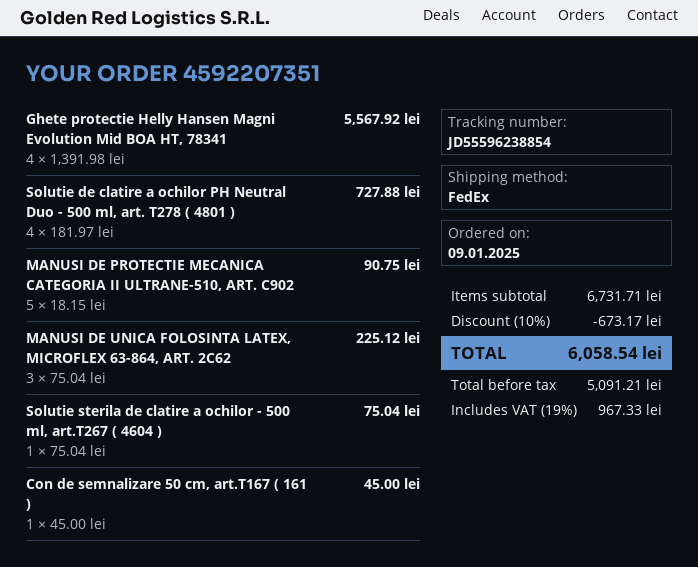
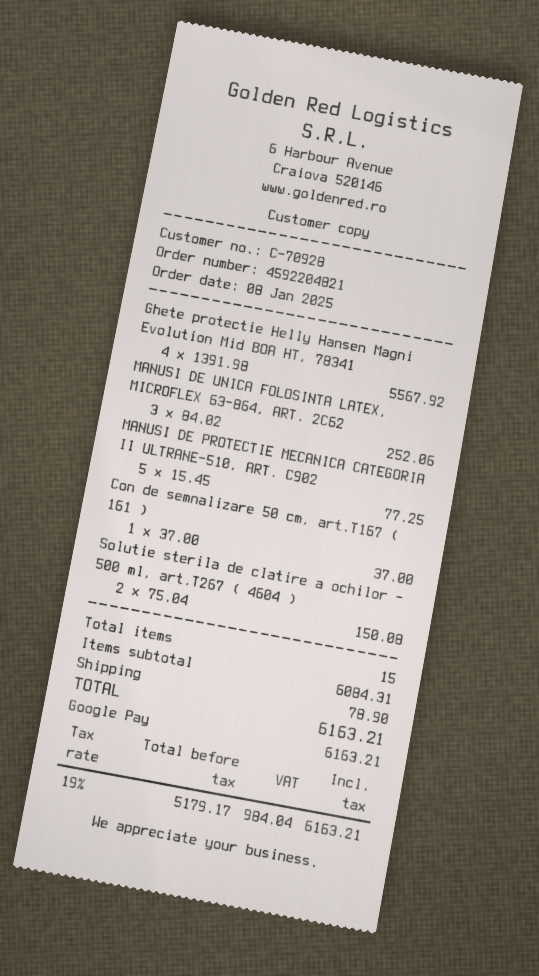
order number: 4592207351 -> 4592204821
order date: 2025-01-09 -> 2025-01-08
Solutie de clatire a ochilor PH Neutral Duo - 500 ml, art. T278 ( 4801 ): 4 x 181.97 = 727.88 -> none
MANUSI DE PROTECTIE MECANICA CATEGORIA II ULTRANE-510, ART. C902: 5 x 18.15 = 90.75 -> 5 x 15.45 = 77.25
MANUSI DE UNICA FOLOSINTA LATEX, MICROFLEX 63-864, ART. 2C62: 3 x 75.04 = 225.12 -> 3 x 84.02 = 252.06
Solutie sterila de clatire a ochilor - 500 ml, art.T267 ( 4604 ): 1 x 75.04 = 75.04 -> 2 x 75.04 = 150.08
Con de semnalizare 50 cm, art.T167 ( 161 ): 1 x 45.00 = 45.00 -> 1 x 37.00 = 37.00
subtotal: 6731.71 -> 6084.31
discount: 10% = 673.17 -> none
shipping: none -> 78.90
net: 5091.21 -> 5179.17
tax: 19% = 967.33 -> 19% = 984.04
total: 6058.54 -> 6163.21

